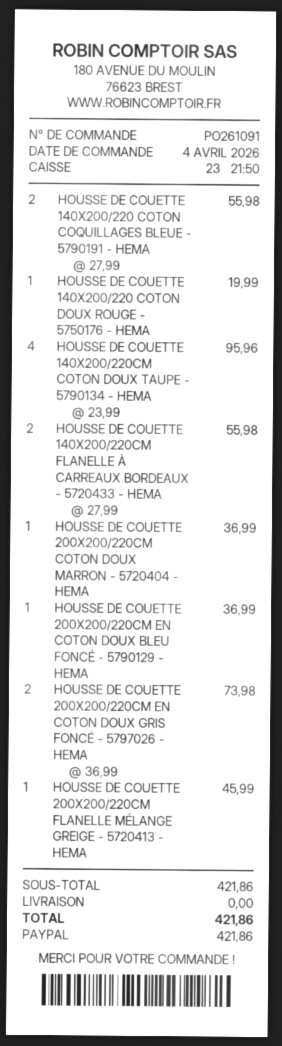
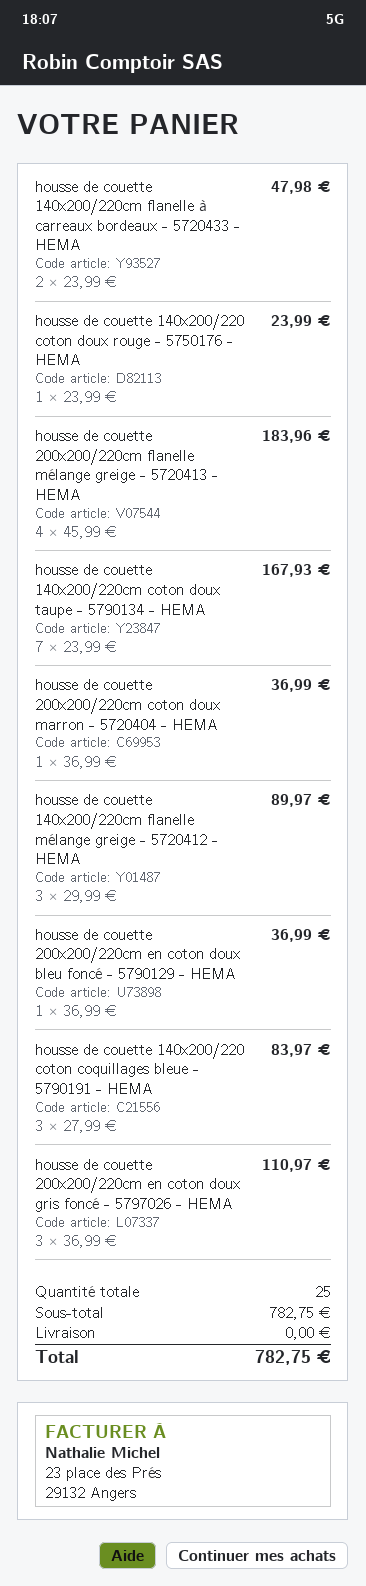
HOUSSE DE COUETTE 140X200/220 COTON COQUILLAGES BLEUE - 5790191 - HEMA: 2 x 27.99 = 55.98 -> 3 x 27.99 = 83.97
HOUSSE DE COUETTE 140X200/220 COTON DOUX ROUGE - 5750176 - HEMA: 1 x 19.99 = 19.99 -> 1 x 23.99 = 23.99
HOUSSE DE COUETTE 140X200/220CM COTON DOUX TAUPE - 5790134 - HEMA: 4 x 23.99 = 95.96 -> 7 x 23.99 = 167.93
HOUSSE DE COUETTE 140X200/220CM FLANELLE À CARREAUX BORDEAUX - 5720433 - HEMA: 2 x 27.99 = 55.98 -> 2 x 23.99 = 47.98
HOUSSE DE COUETTE 200X200/220CM EN COTON DOUX GRIS FONCÉ - 5797026 - HEMA: 2 x 36.99 = 73.98 -> 3 x 36.99 = 110.97
HOUSSE DE COUETTE 200X200/220CM FLANELLE MÉLANGE GREIGE - 5720413 - HEMA: 1 x 45.99 = 45.99 -> 4 x 45.99 = 183.96
housse de couette 140x200/220cm flanelle mélange greige - 5720412 - HEMA: none -> 3 x 29.99 = 89.97
subtotal: 421.86 -> 782.75
total: 421.86 -> 782.75

